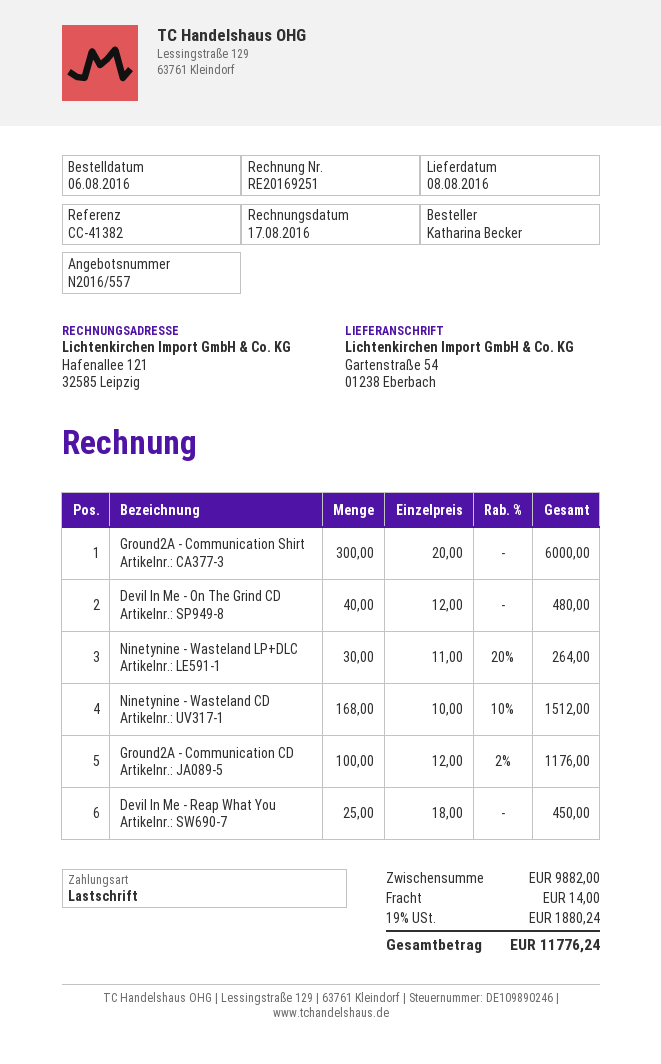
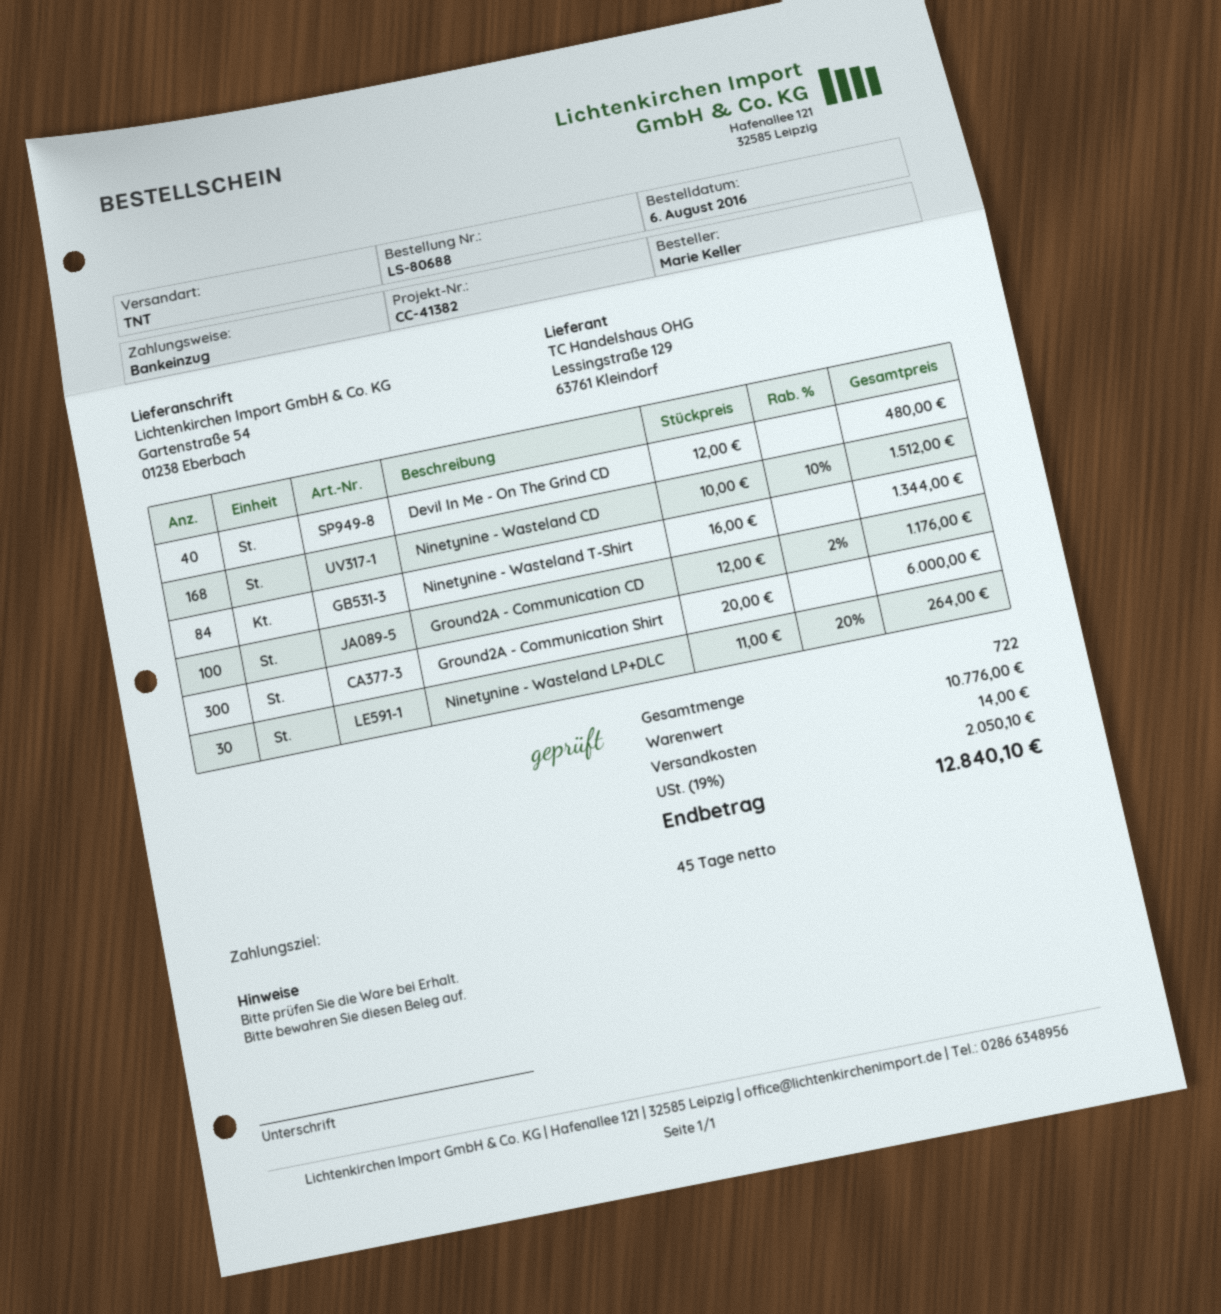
ordered by: Katharina Becker -> Marie Keller
Devil In Me - Reap What You: 25 x 18.00 = 450.00 -> none
Ninetynine - Wasteland T-Shirt: none -> 84 x 16.00 = 1344.00
subtotal: 9882.00 -> 10776.00
tax: 19% = 1880.24 -> 19% = 2050.10
total: 11776.24 -> 12840.10

